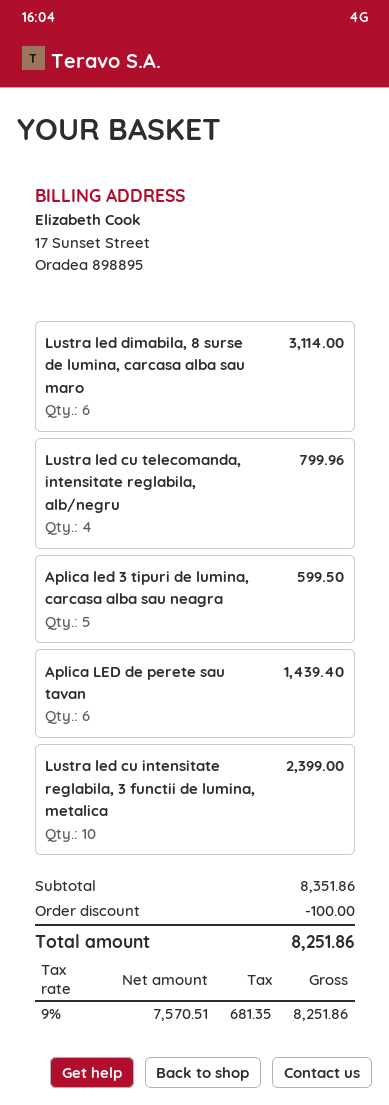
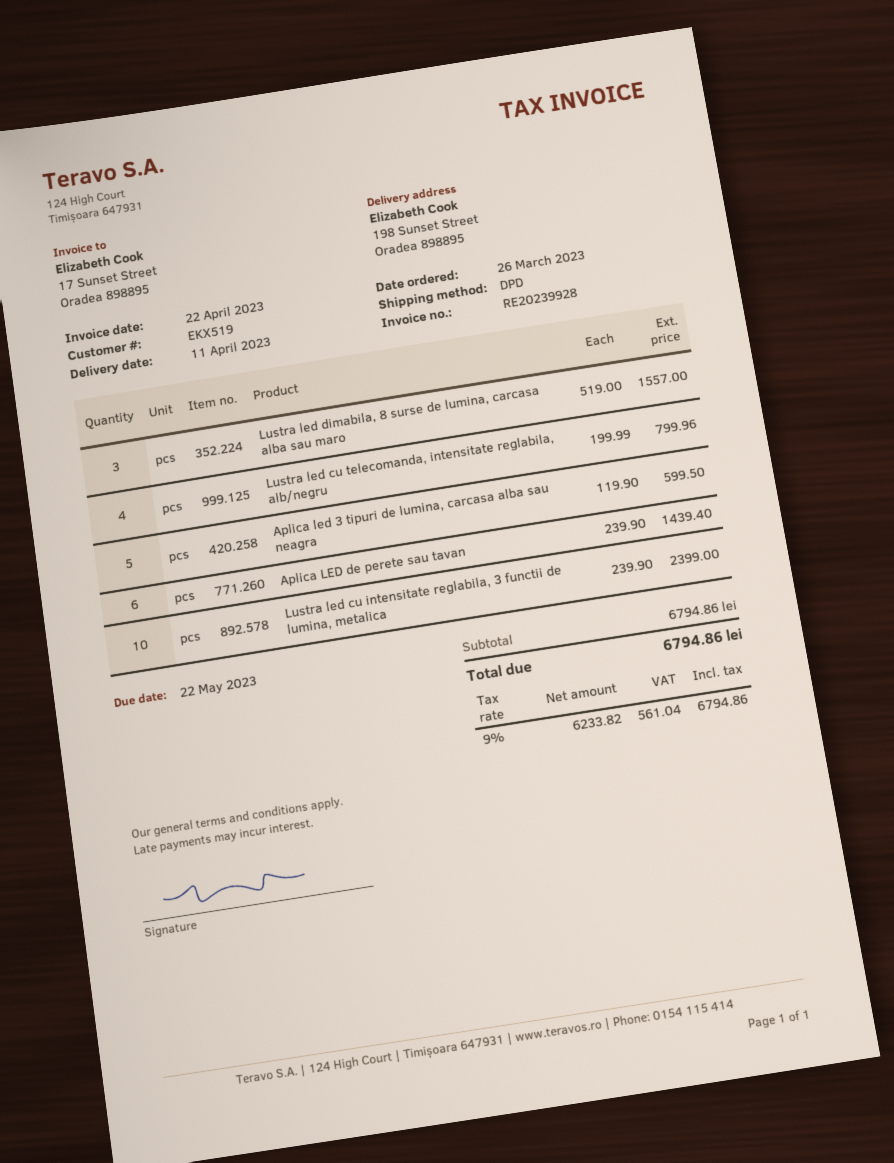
Lustra led dimabila, 8 surse de lumina, carcasa alba sau maro: 6 for 3114.00 -> 3 for 1557.00
subtotal: 8351.86 -> 6794.86
discount: 100.00 -> none
net: 7570.51 -> 6233.82
tax: 9% = 681.35 -> 9% = 561.04
total: 8251.86 -> 6794.86

